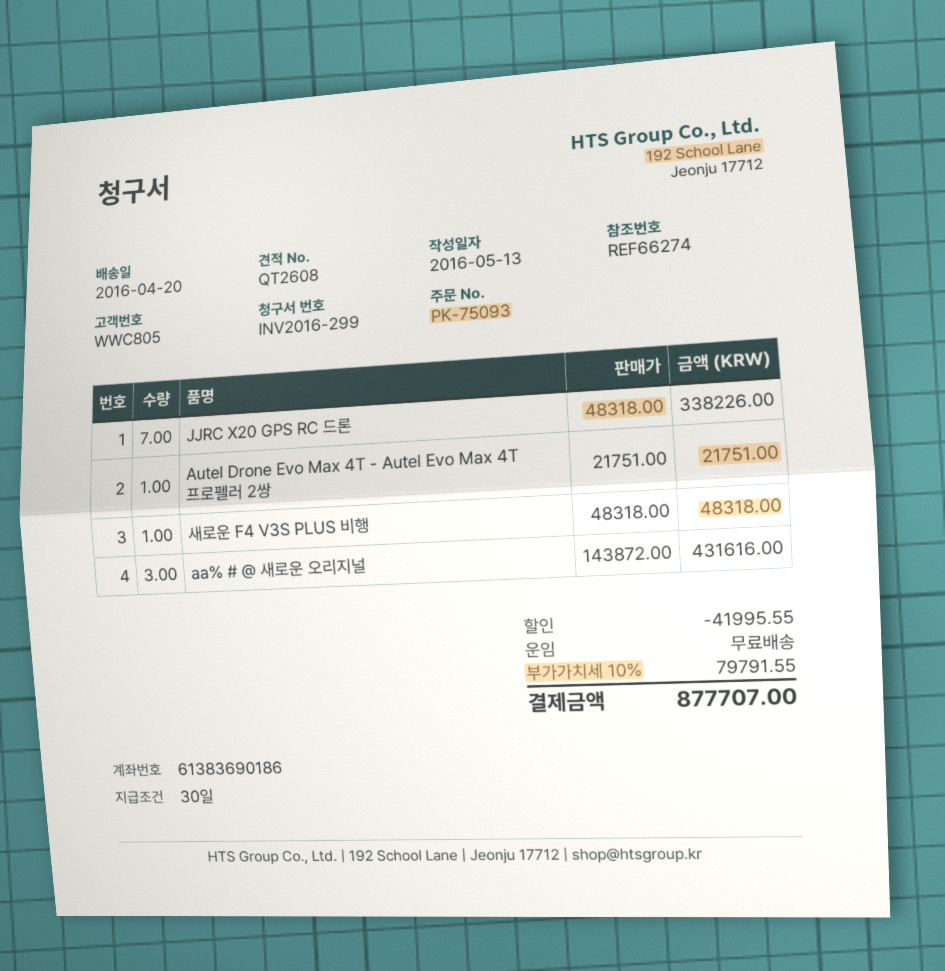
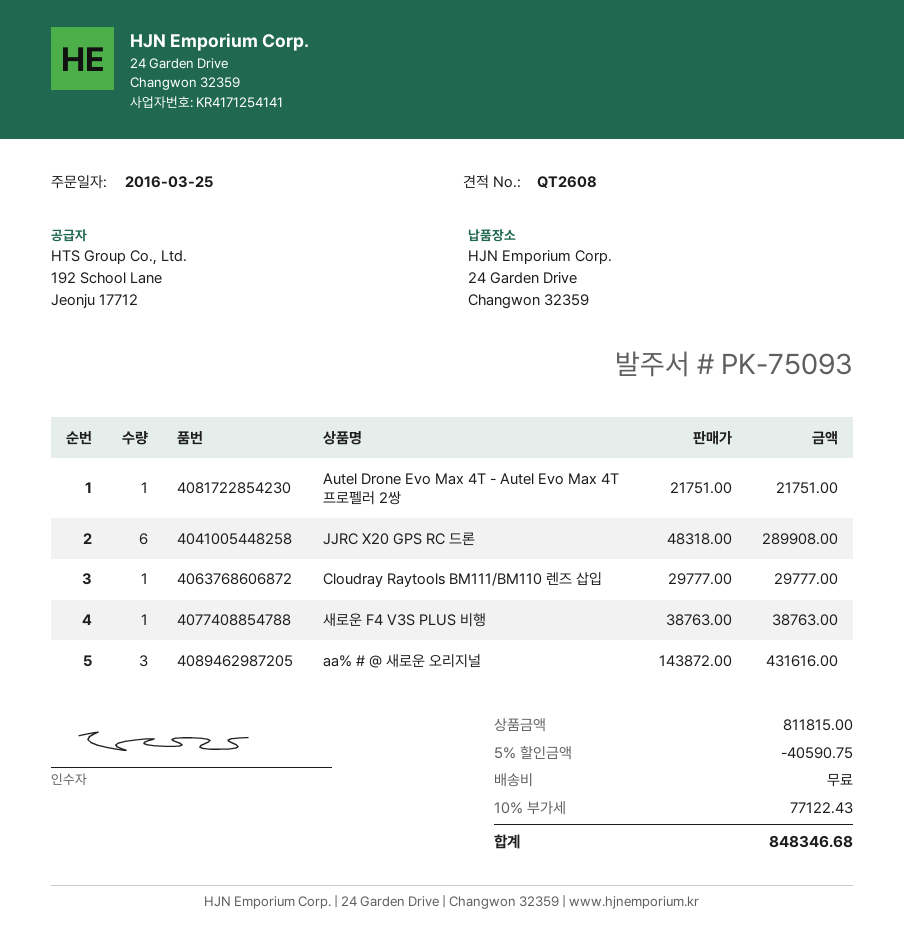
JJRC X20 GPS RC 드론: 7 x 48318.00 = 338226.00 -> 6 x 48318.00 = 289908.00
새로운 F4 V3S PLUS 비행: 1 x 48318.00 = 48318.00 -> 1 x 38763.00 = 38763.00
Cloudray Raytools BM111/BM110 렌즈 삽입: none -> 1 x 29777.00 = 29777.00
discount: 41995.55 -> 40590.75
tax: 10% = 79791.55 -> 10% = 77122.43
total: 877707.00 -> 848346.68

